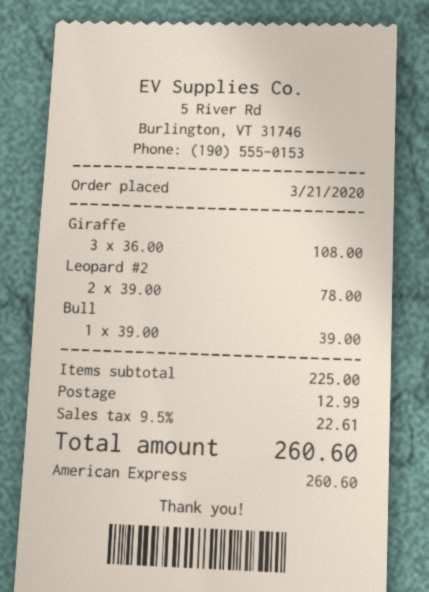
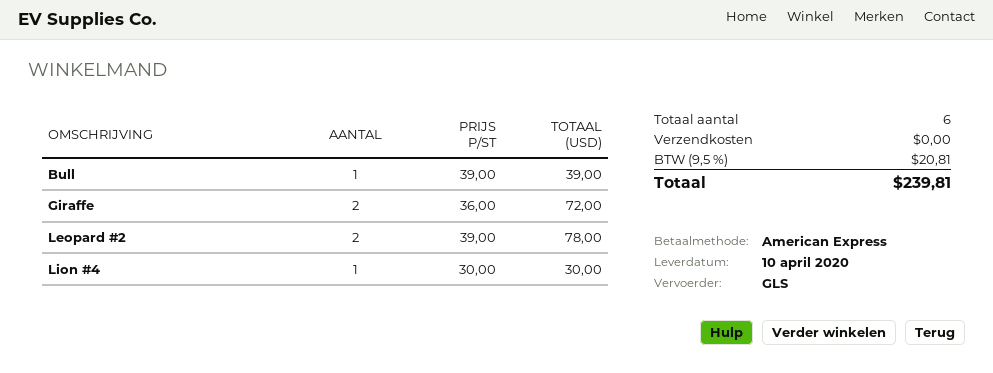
Giraffe: 3 x 36.00 = 108.00 -> 2 x 36.00 = 72.00
Lion #4: none -> 1 x 30.00 = 30.00
shipping: 12.99 -> 0.00
tax: 9.5% = 22.61 -> 9.5% = 20.81
total: 260.60 -> 239.81

